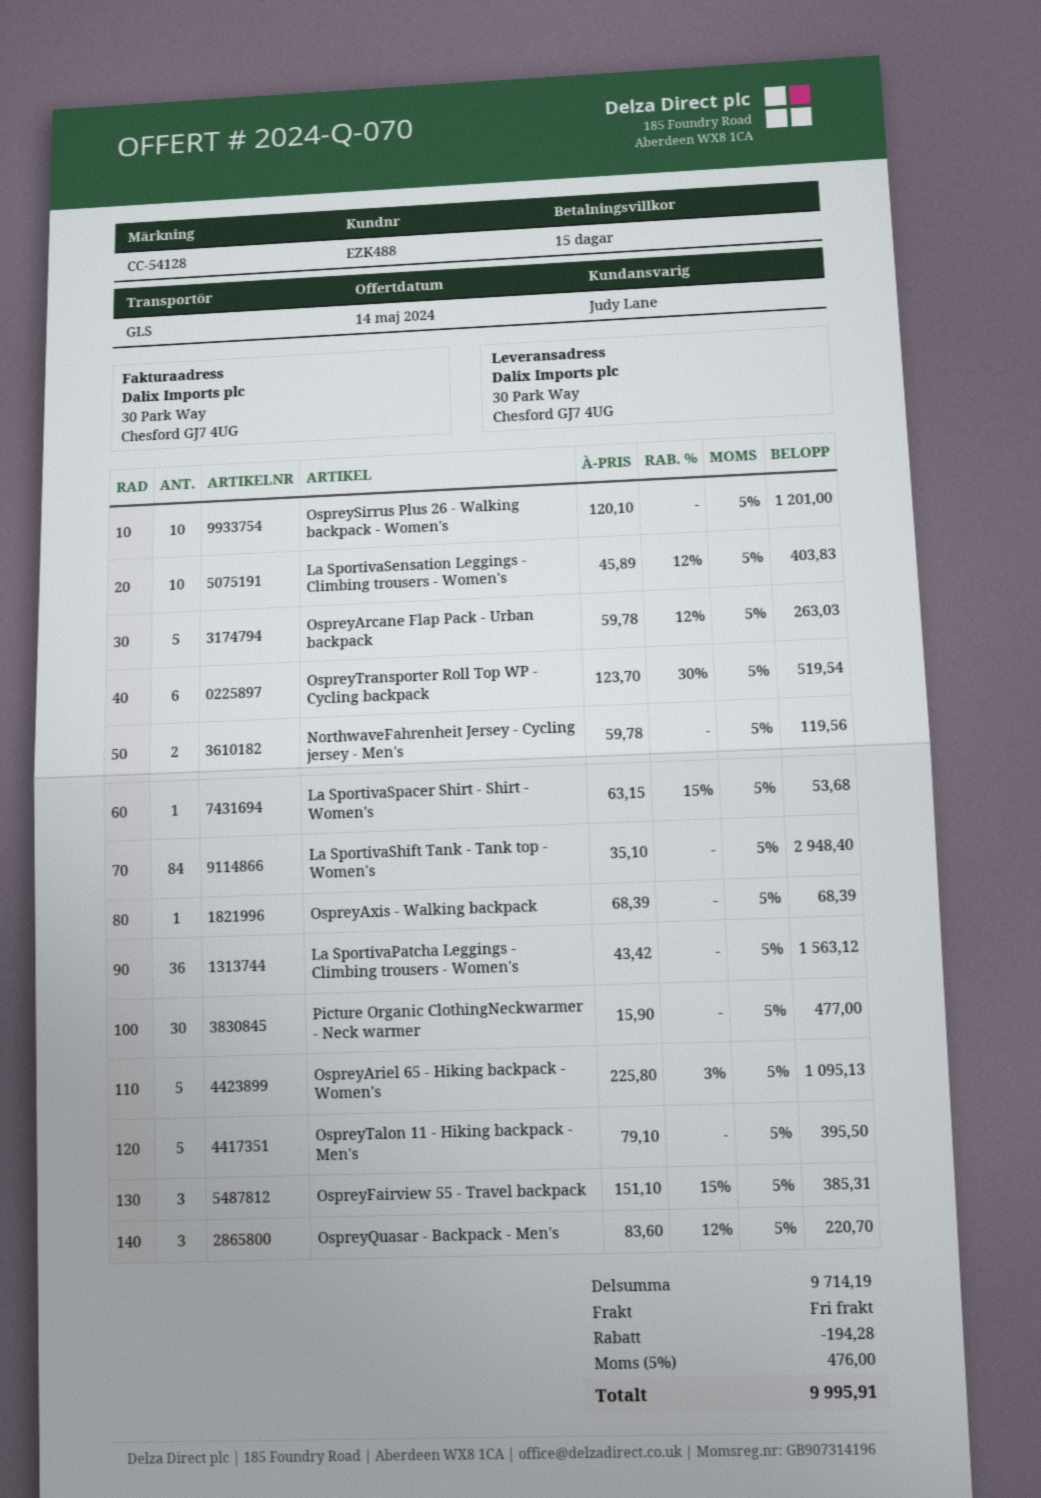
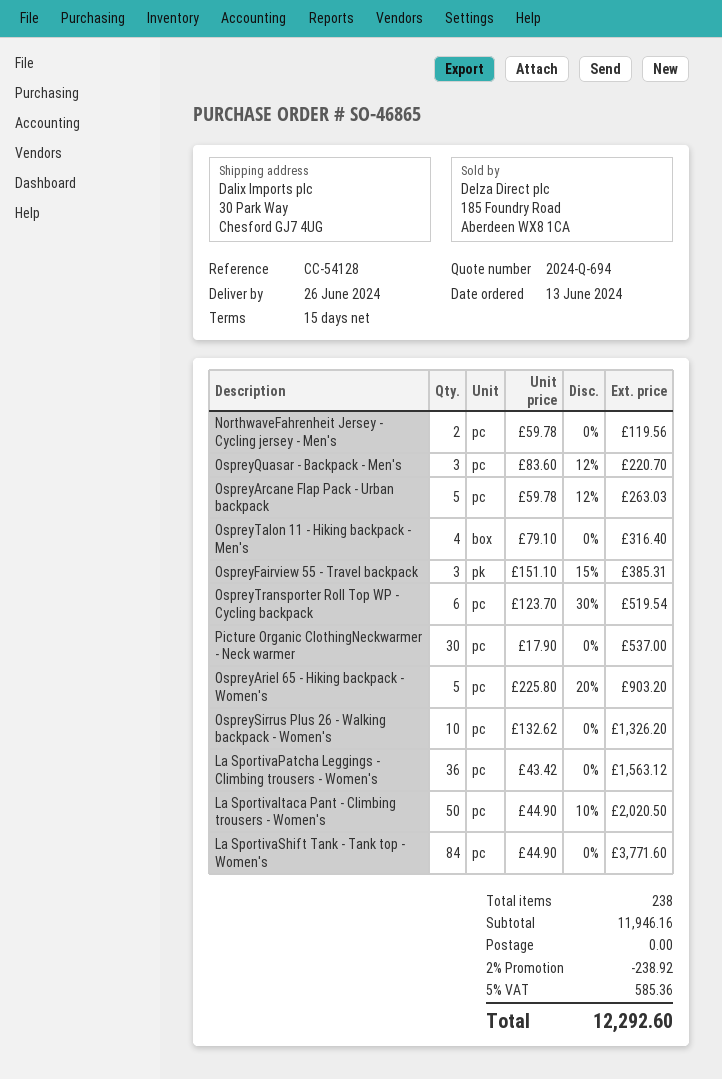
quote number: 2024-Q-070 -> 2024-Q-694
OspreySirrus Plus 26 - Walking backpack - Women's: 10 x 120.10 = 1201.00 -> 10 x 132.62 = 1326.20
La SportivaSensation Leggings - Climbing trousers - Women's: 10 x 45.89 - 12% = 403.83 -> none
La SportivaSpacer Shirt - Shirt - Women's: 1 x 63.15 - 15% = 53.68 -> none
La SportivaShift Tank - Tank top - Women's: 84 x 35.10 = 2948.40 -> 84 x 44.90 = 3771.60
OspreyAxis - Walking backpack: 1 x 68.39 = 68.39 -> none
Picture Organic ClothingNeckwarmer - Neck warmer: 30 x 15.90 = 477.00 -> 30 x 17.90 = 537.00
OspreyAriel 65 - Hiking backpack - Women's: 5 x 225.80 - 3% = 1095.13 -> 5 x 225.80 - 20% = 903.20
OspreyTalon 11 - Hiking backpack - Men's: 5 x 79.10 = 395.50 -> 4 x 79.10 = 316.40
La SportivaItaca Pant - Climbing trousers - Women's: none -> 50 x 44.90 - 10% = 2020.50
subtotal: 9714.19 -> 11946.16
discount: 194.28 -> 238.92
tax: 5% = 476.00 -> 5% = 585.36
total: 9995.91 -> 12292.60

